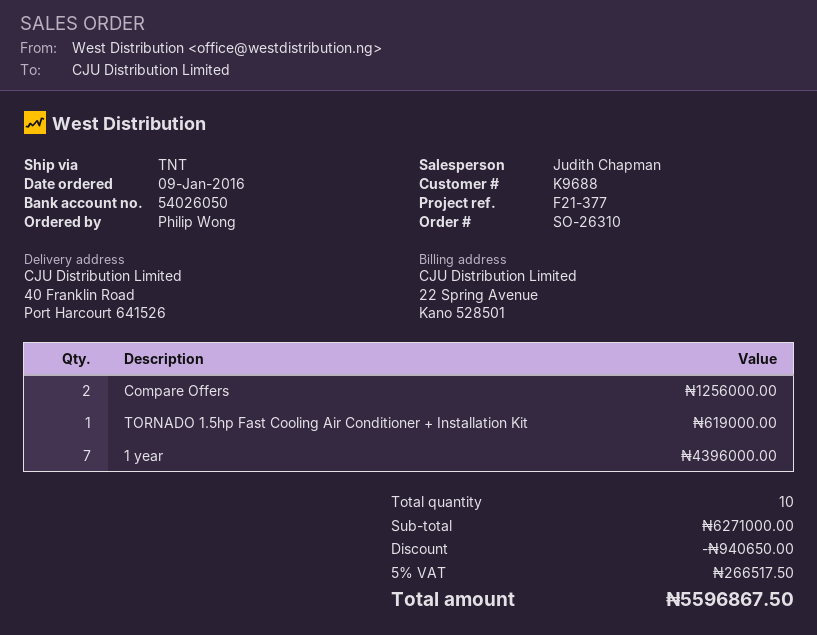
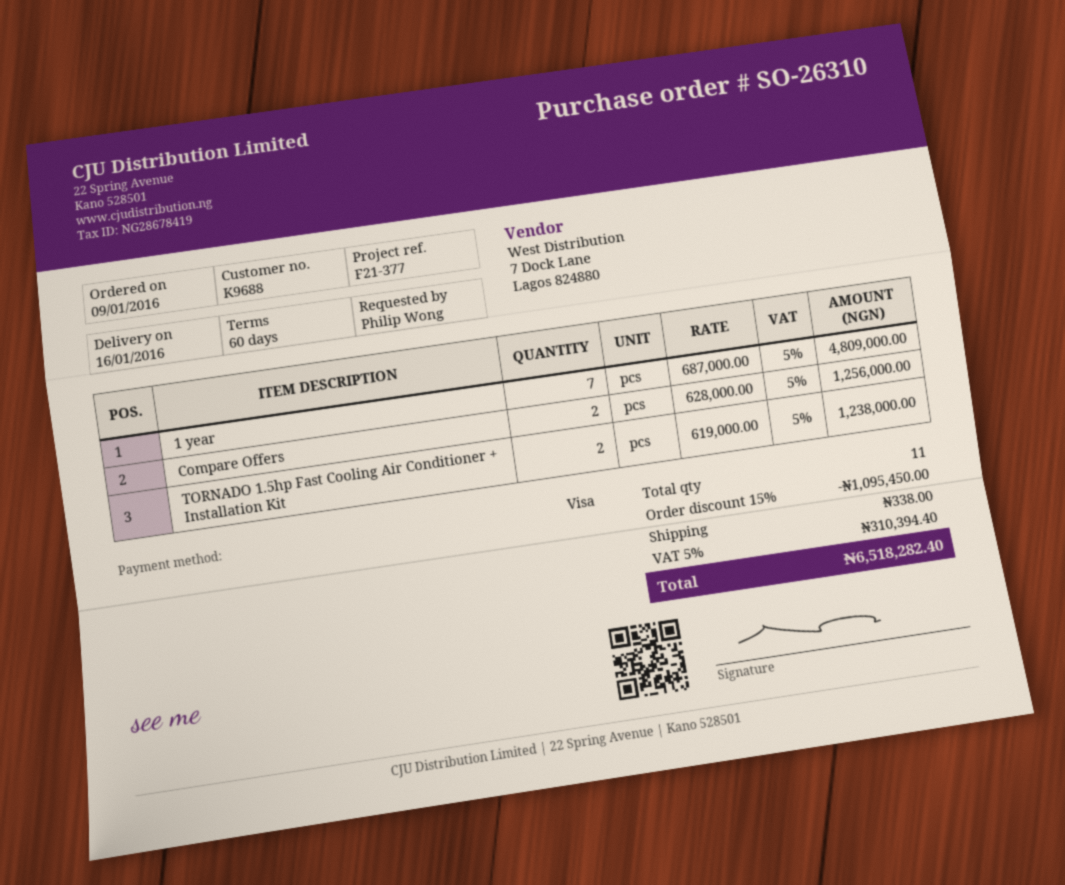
TORNADO 1.5hp Fast Cooling Air Conditioner + Installation Kit: 1 for 619000.00 -> 2 for 1238000.00
1 year: 7 for 4396000.00 -> 7 for 4809000.00
total quantity: 10 -> 11
discount: 940650.00 -> 1095450.00
shipping: none -> 338.00
tax: 5% = 266517.50 -> 5% = 310394.40
total: 5596867.50 -> 6518282.40

